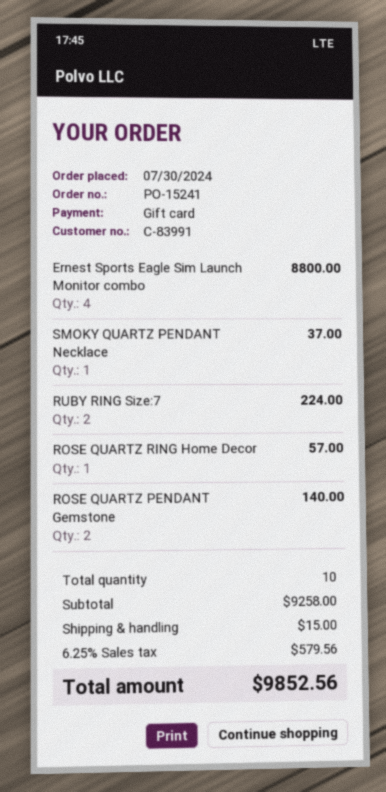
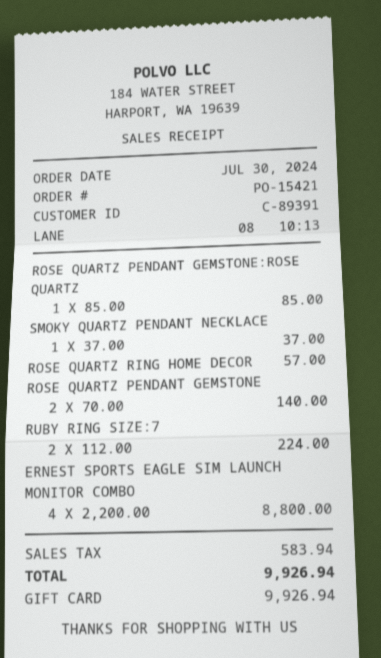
order number: PO-15241 -> PO-15421
customer number: C-83991 -> C-89391
ROSE QUARTZ PENDANT GEMSTONE:ROSE QUARTZ: none -> 1 for 85.00
shipping: 15.00 -> none
tax: 579.56 -> 583.94
total: 9852.56 -> 9926.94

